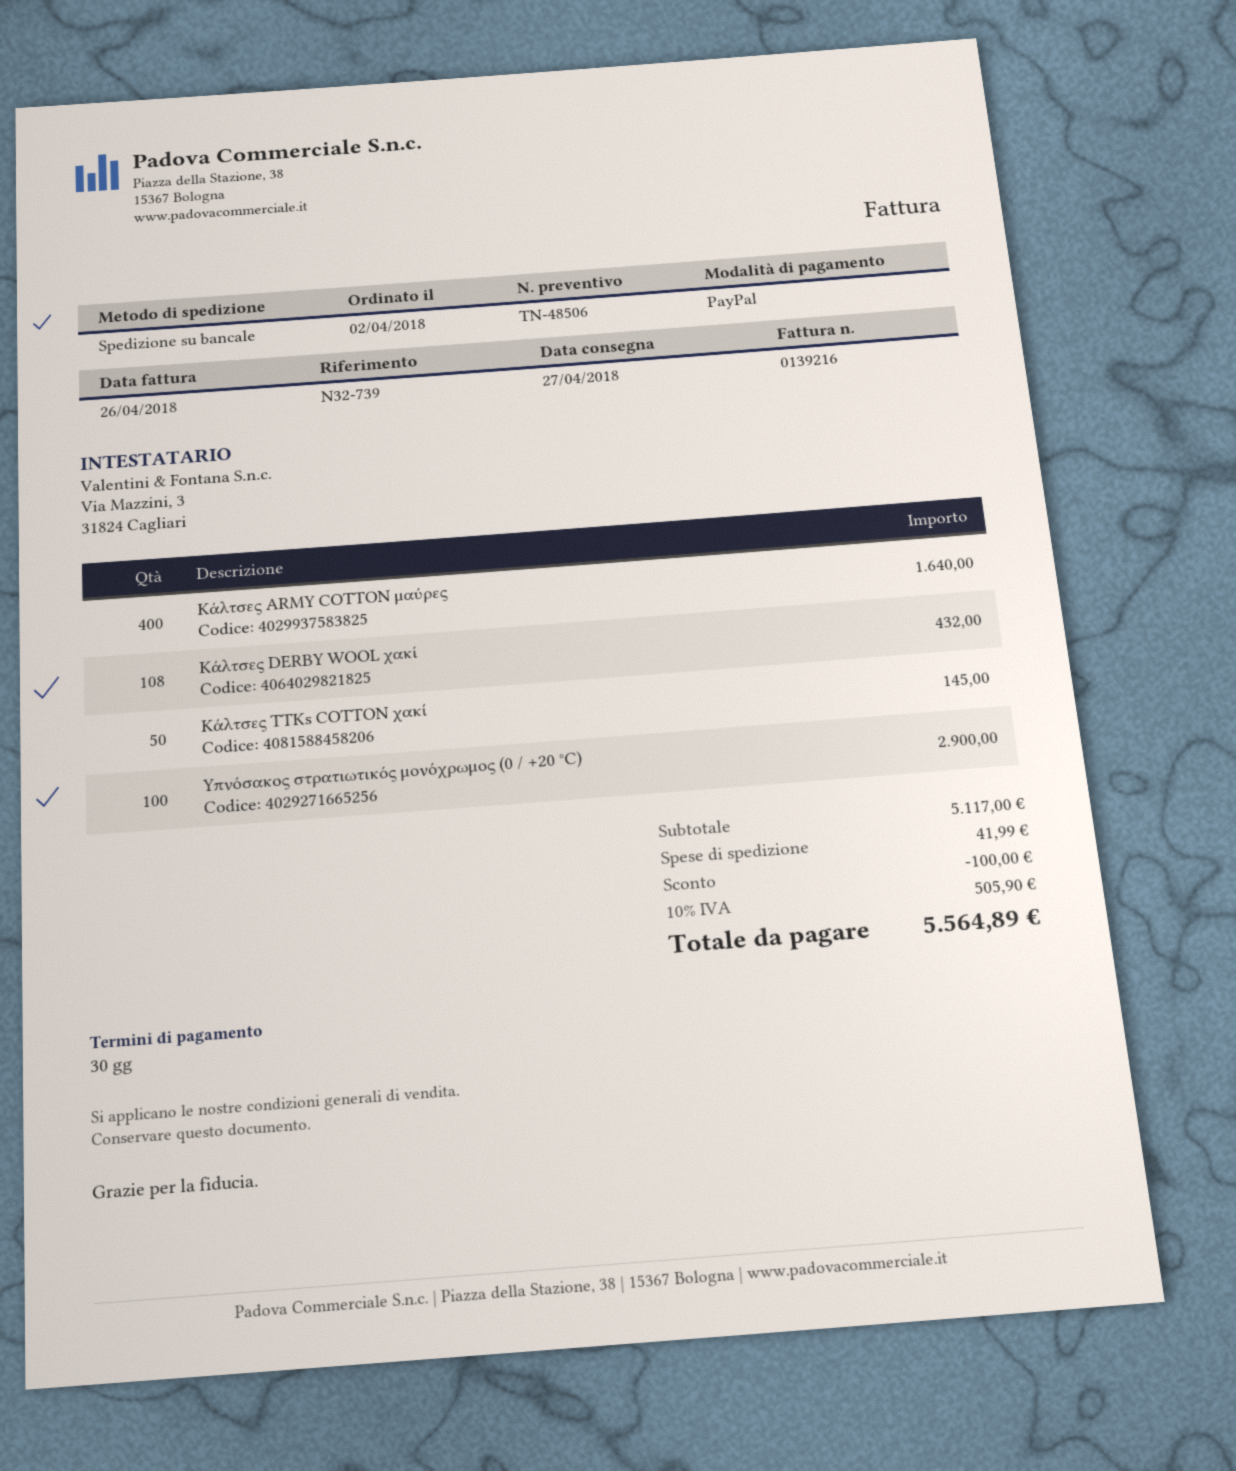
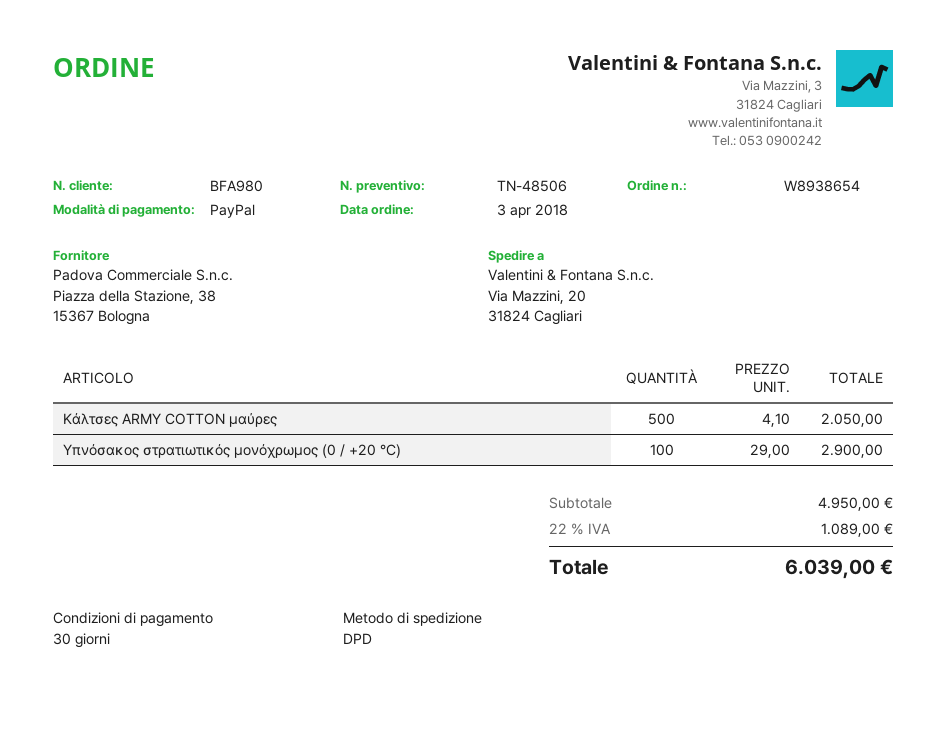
order date: 2018-04-02 -> 2018-04-03
shipping method: pallet freight -> DPD
Κάλτσες ARMY COTTON μαύρες: 400 for 1640.00 -> 500 for 2050.00
Κάλτσες DERBY WOOL χακί: 108 for 432.00 -> none
Κάλτσες TTKs COTTON χακί: 50 for 145.00 -> none
subtotal: 5117.00 -> 4950.00
discount: 100.00 -> none
shipping: 41.99 -> none
tax: 10% = 505.90 -> 22% = 1089.00
total: 5564.89 -> 6039.00

